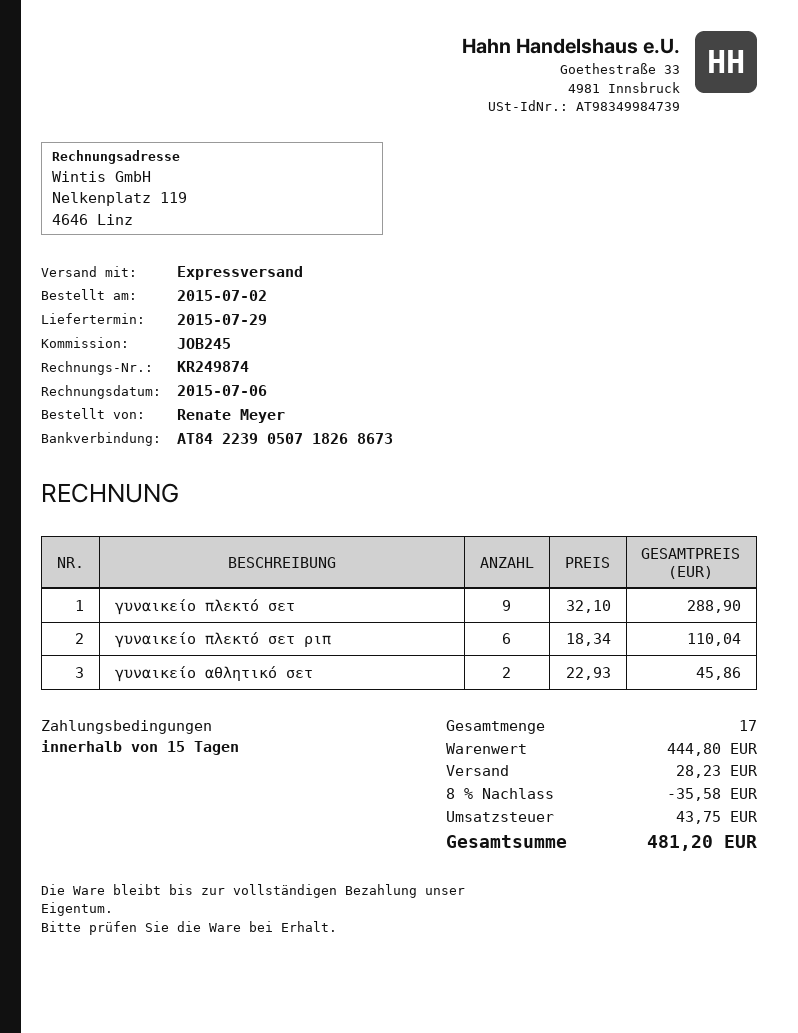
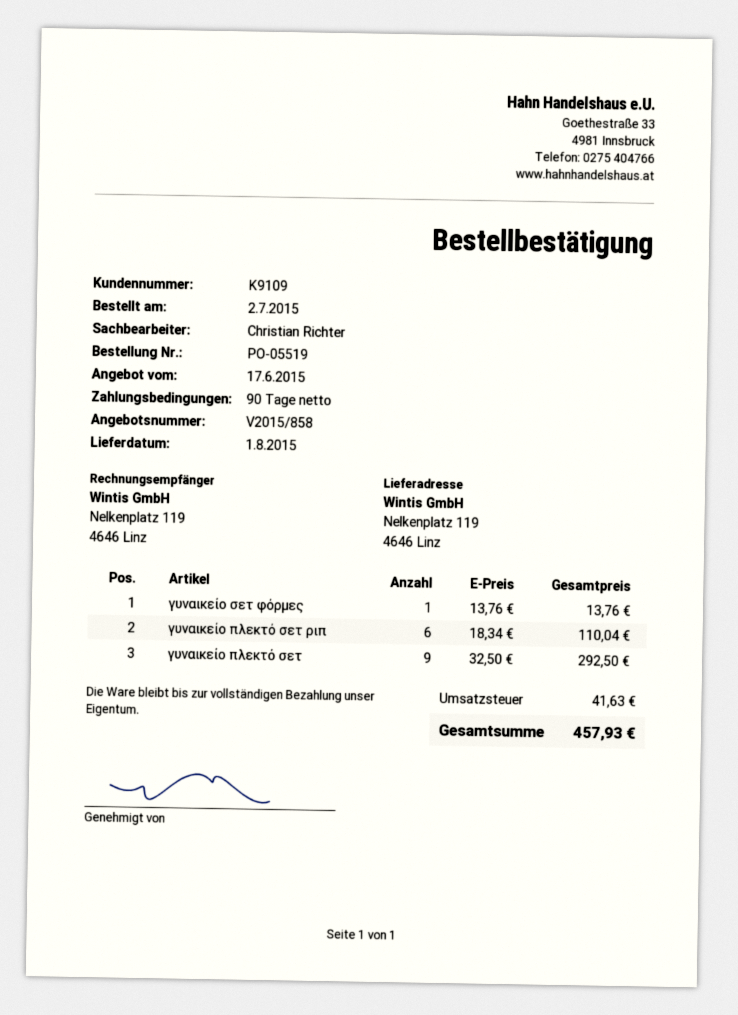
delivery date: 2015-07-29 -> 2015-08-01
payment terms: 15 days -> 90 days
γυναικείο πλεκτό σετ: 9 x 32.10 = 288.90 -> 9 x 32.50 = 292.50
γυναικείο αθλητικό σετ: 2 x 22.93 = 45.86 -> none
γυναικείο σετ φόρμες: none -> 1 x 13.76 = 13.76
discount: 8% = 35.58 -> none
shipping: 28.23 -> none
tax: 43.75 -> 41.63
total: 481.20 -> 457.93

